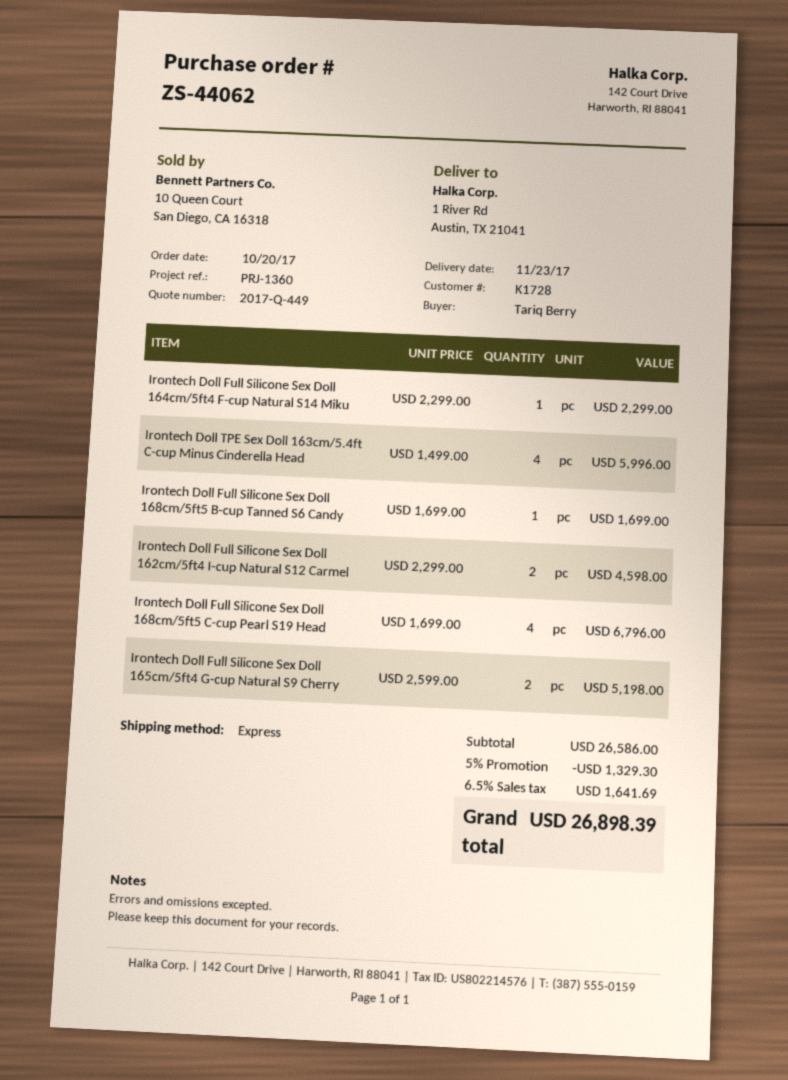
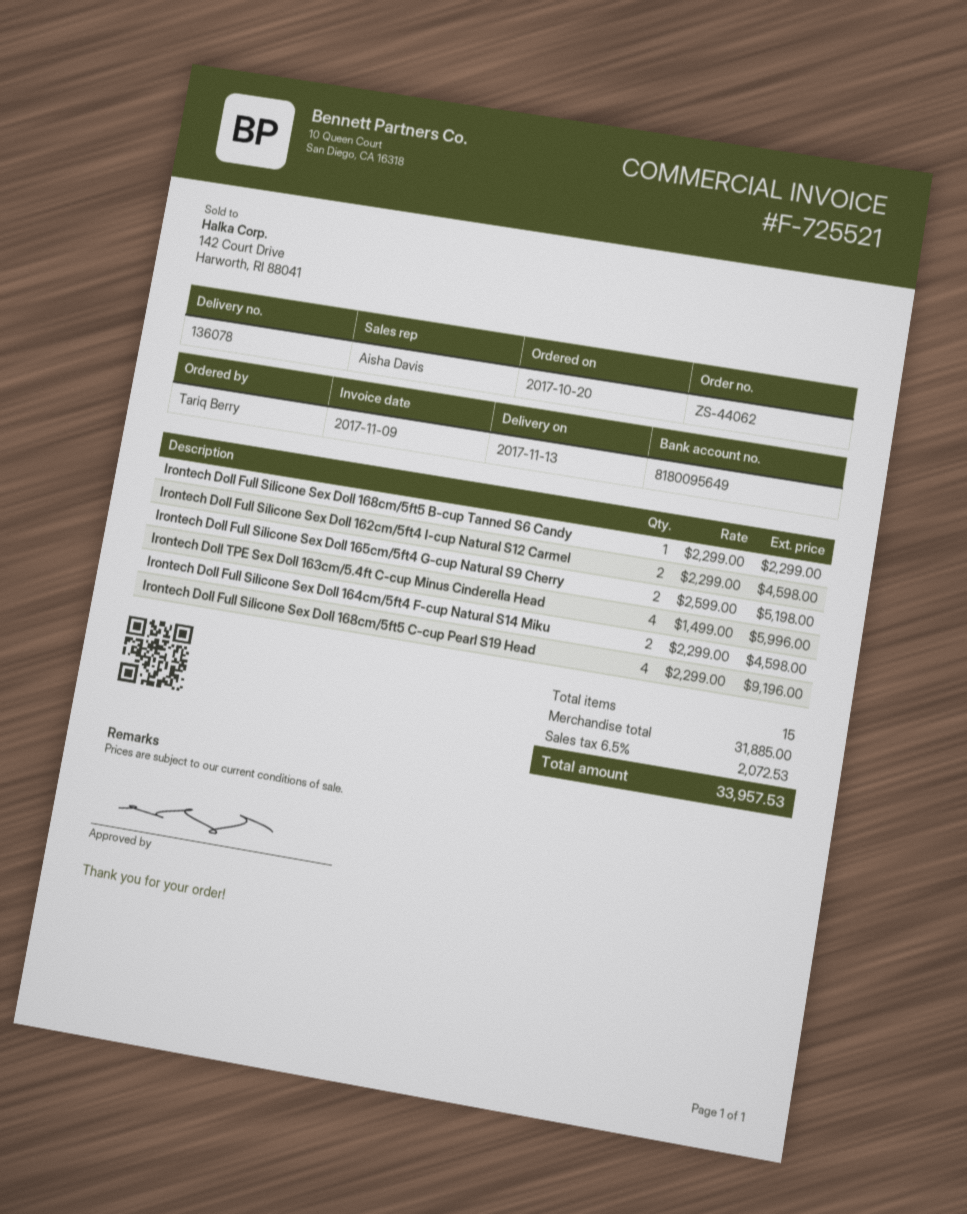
delivery date: 2017-11-23 -> 2017-11-13
Irontech Doll Full Silicone Sex Doll 164cm/5ft4 F-cup Natural S14 Miku: 1 x 2299.00 = 2299.00 -> 2 x 2299.00 = 4598.00
Irontech Doll Full Silicone Sex Doll 168cm/5ft5 B-cup Tanned S6 Candy: 1 x 1699.00 = 1699.00 -> 1 x 2299.00 = 2299.00
Irontech Doll Full Silicone Sex Doll 168cm/5ft5 C-cup Pearl S19 Head: 4 x 1699.00 = 6796.00 -> 4 x 2299.00 = 9196.00
subtotal: 26586.00 -> 31885.00
discount: 5% = 1329.30 -> none
tax: 6.5% = 1641.69 -> 6.5% = 2072.53
total: 26898.39 -> 33957.53

